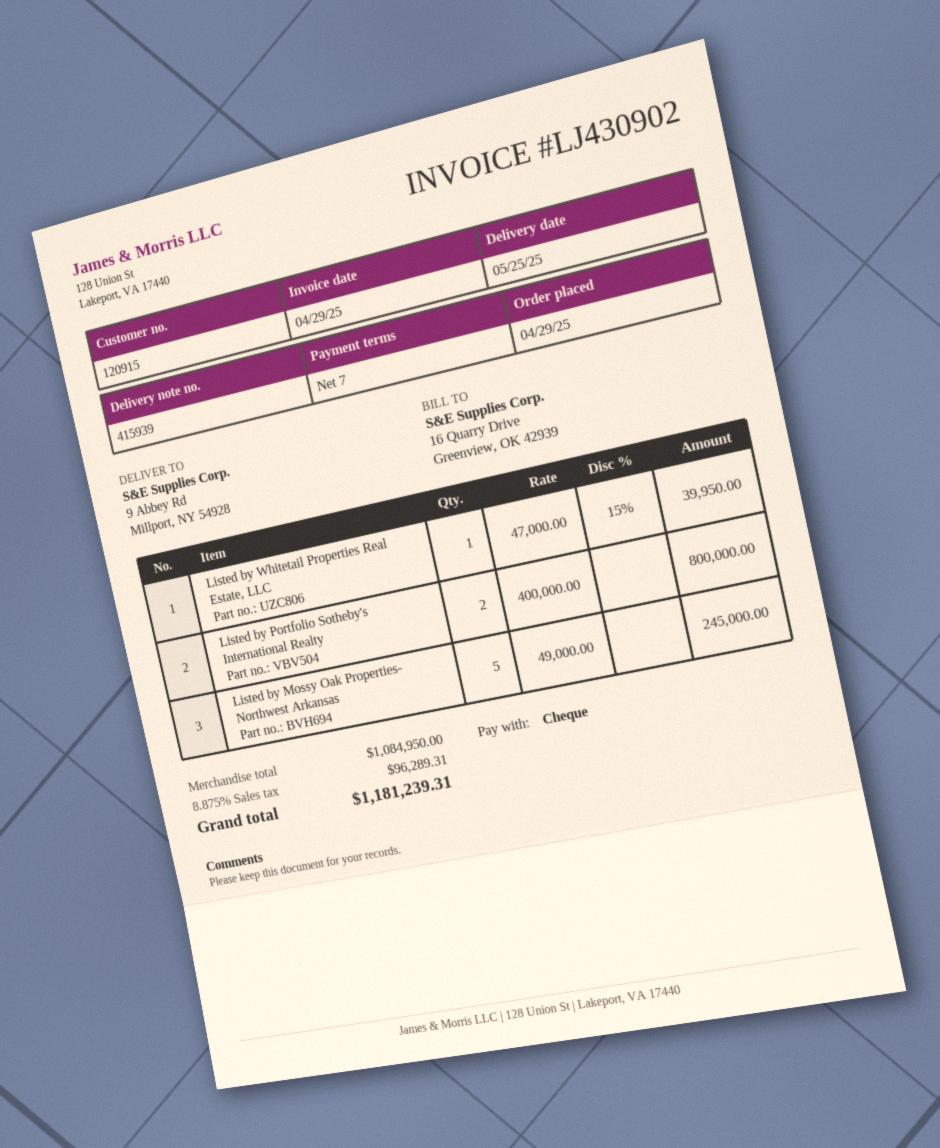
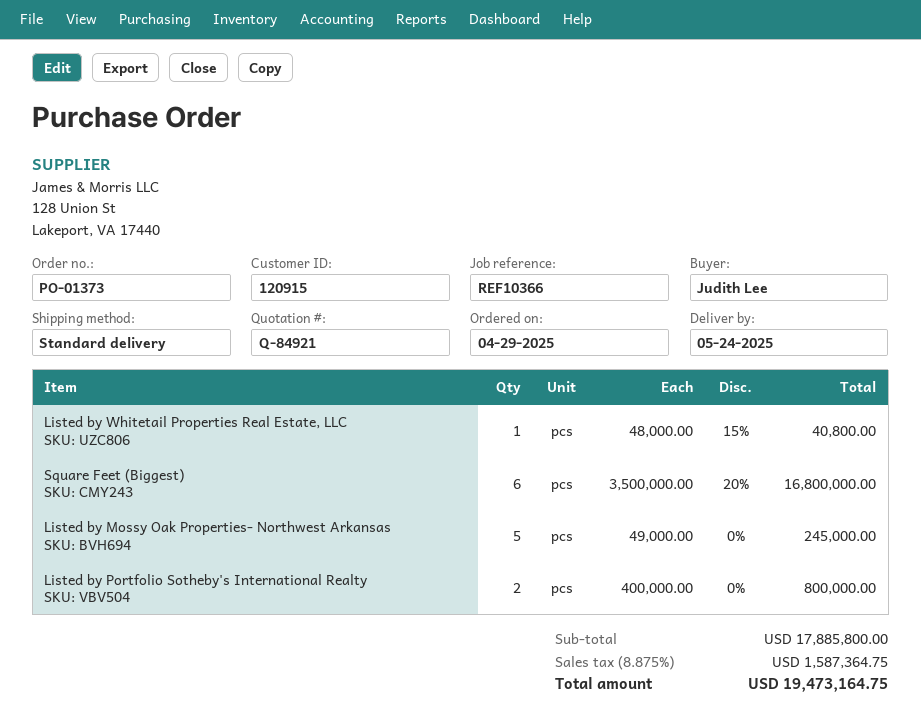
delivery date: 2025-05-25 -> 2025-05-24
Listed by Whitetail Properties Real Estate, LLC: 1 x 47000.00 - 15% = 39950.00 -> 1 x 48000.00 - 15% = 40800.00
Square Feet (Biggest): none -> 6 x 3500000.00 - 20% = 16800000.00
subtotal: 1084950.00 -> 17885800.00
tax: 8.875% = 96289.31 -> 8.875% = 1587364.75
total: 1181239.31 -> 19473164.75

